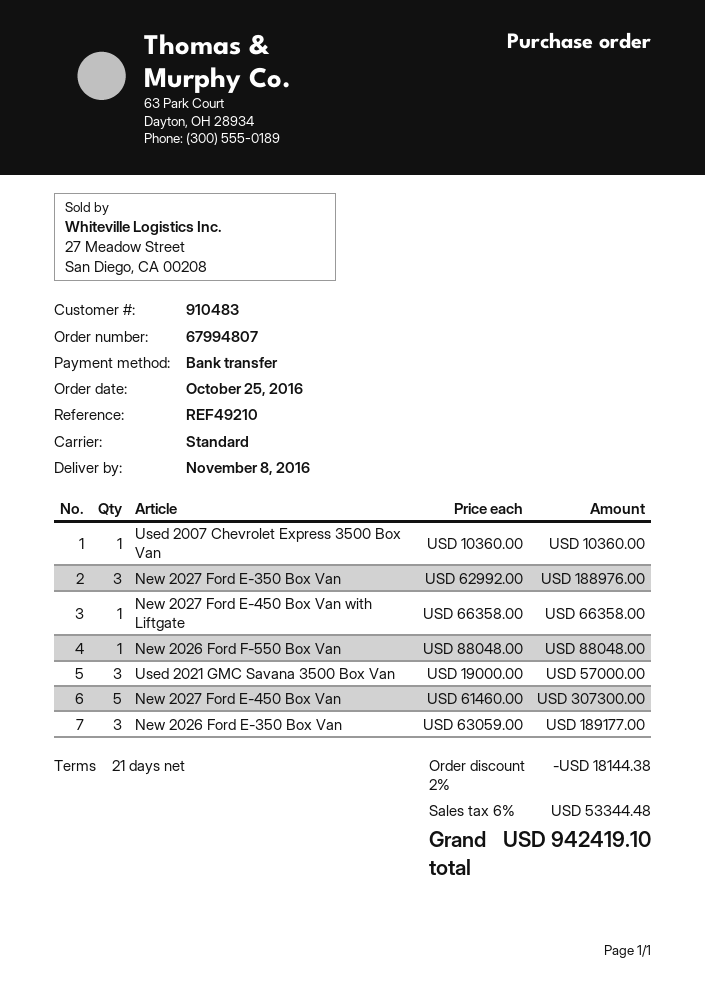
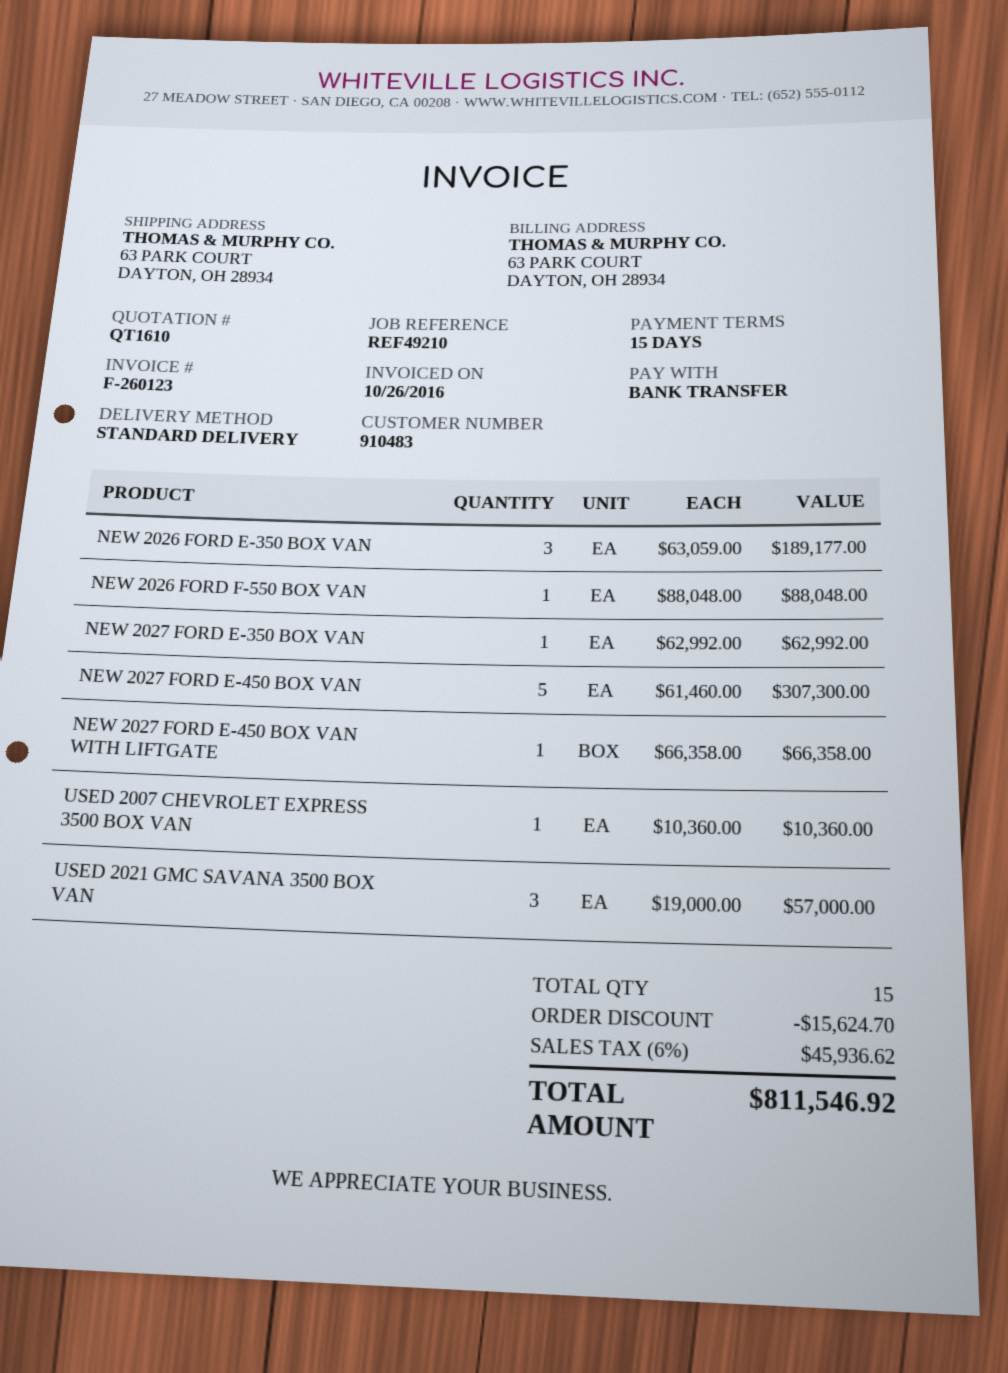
payment terms: 21 days -> 15 days
New 2027 Ford E-350 Box Van: 3 x 62992.00 = 188976.00 -> 1 x 62992.00 = 62992.00
discount: 18144.38 -> 15624.70
tax: 6% = 53344.48 -> 6% = 45936.62
total: 942419.10 -> 811546.92

